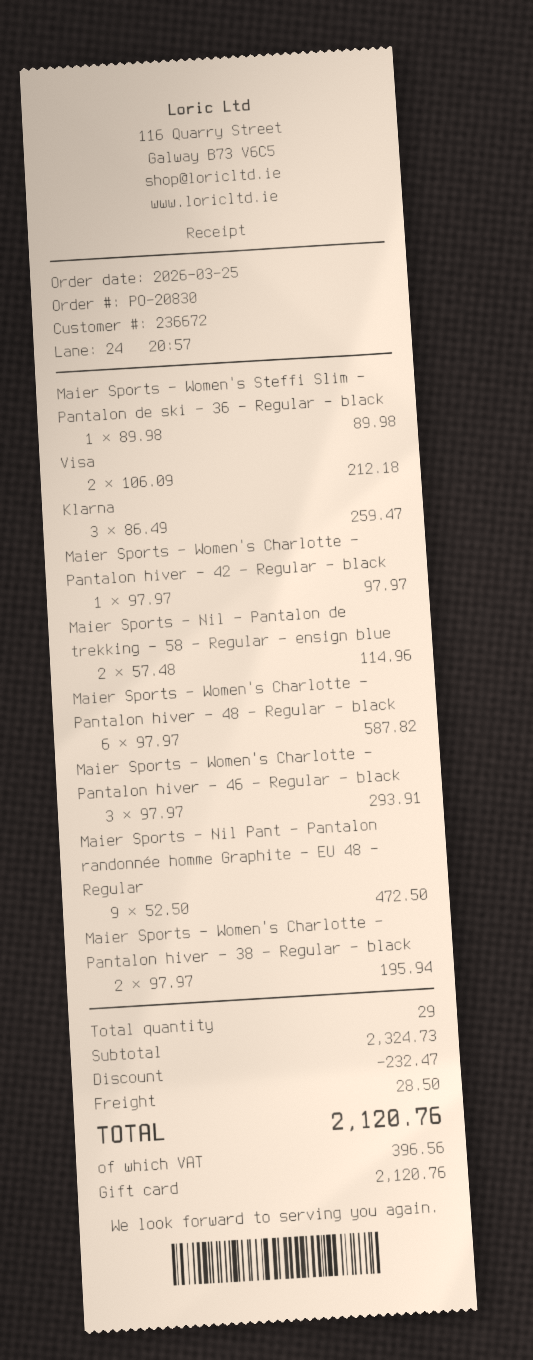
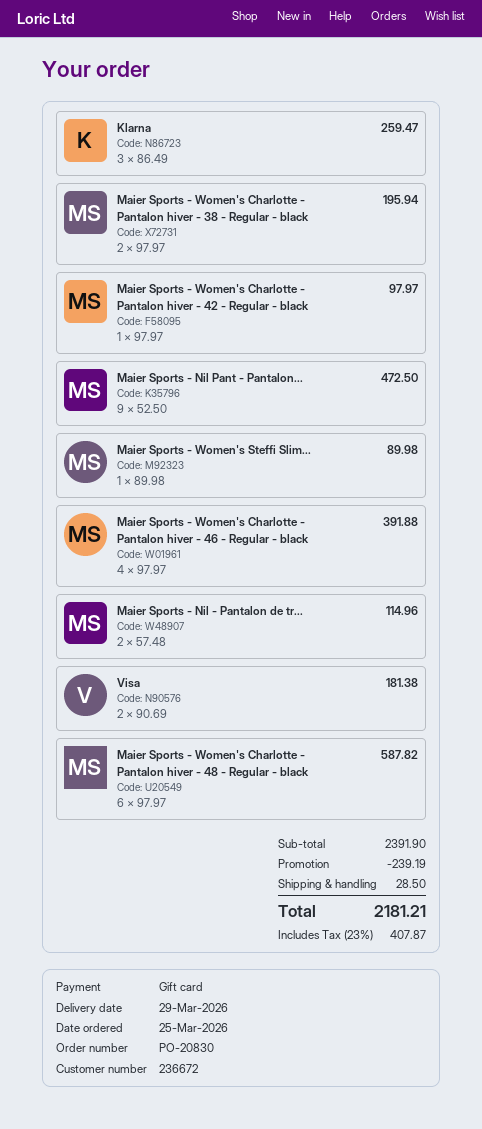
Visa: 2 x 106.09 = 212.18 -> 2 x 90.69 = 181.38
Maier Sports - Women's Charlotte - Pantalon hiver - 46 - Regular - black: 3 x 97.97 = 293.91 -> 4 x 97.97 = 391.88
subtotal: 2324.73 -> 2391.90
discount: 232.47 -> 239.19
tax: 396.56 -> 407.87
total: 2120.76 -> 2181.21

